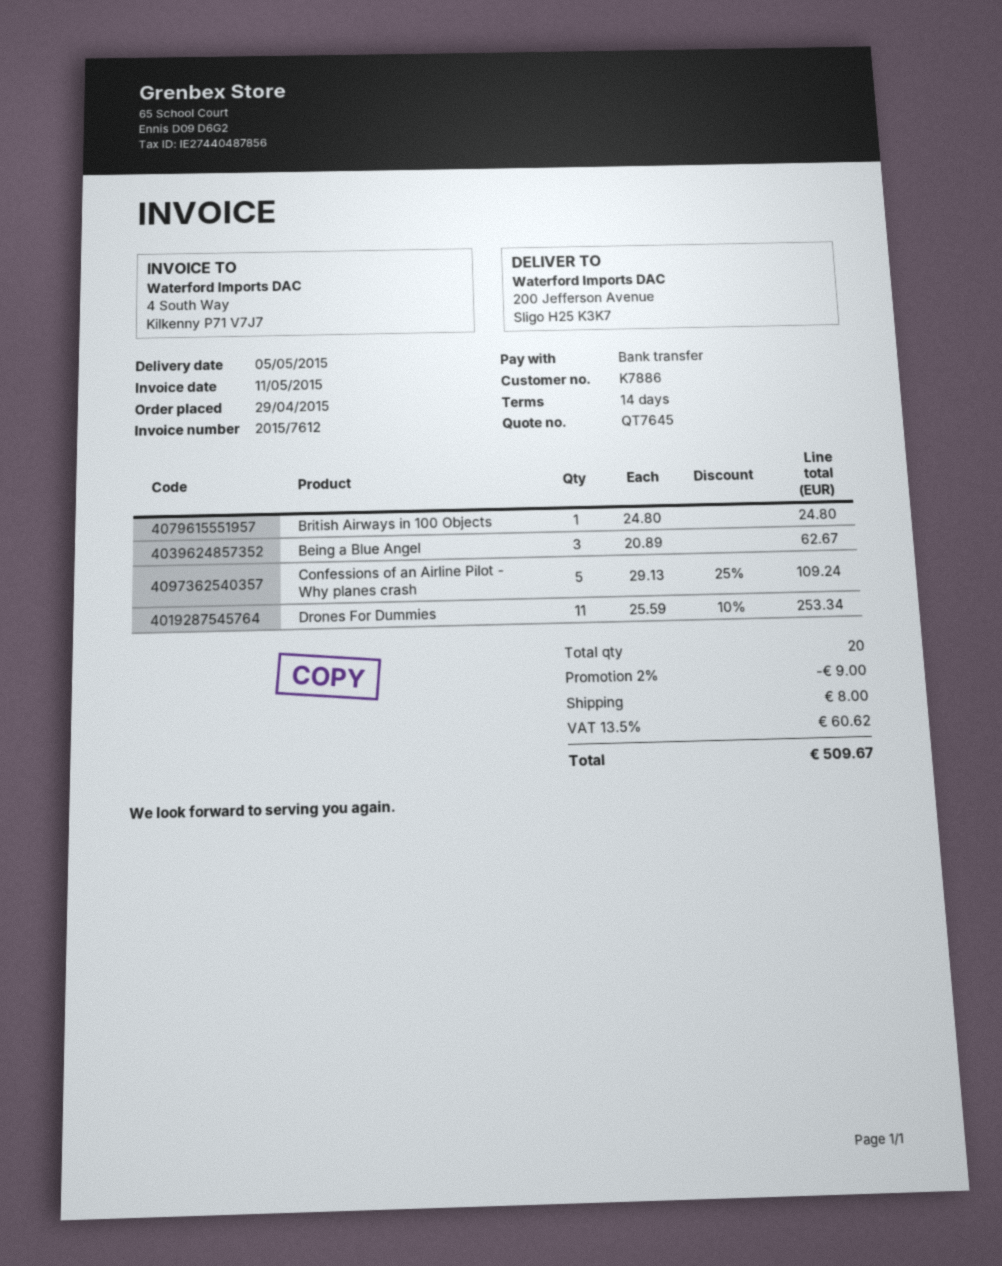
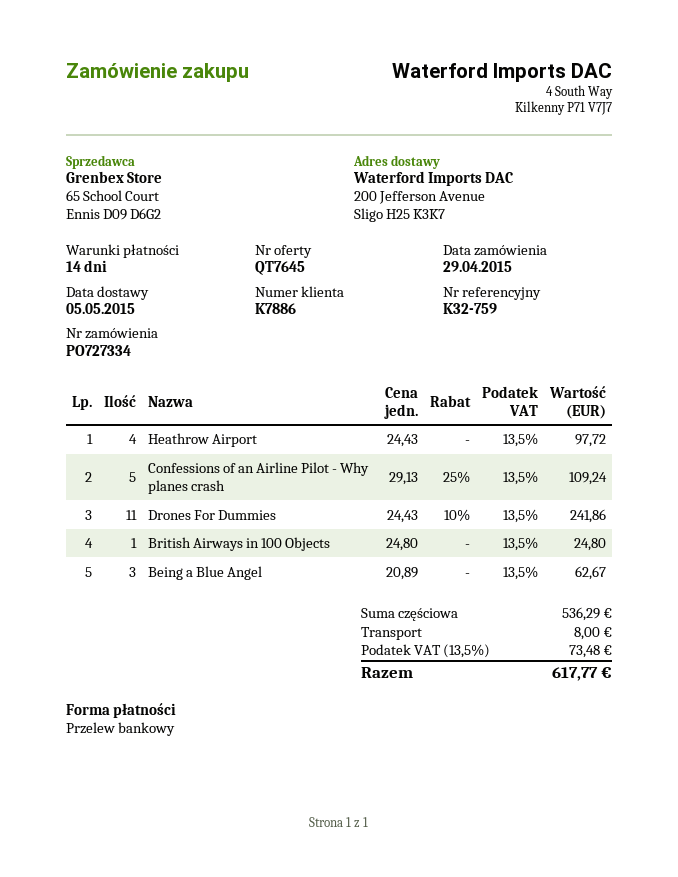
Drones For Dummies: 11 x 25.59 - 10% = 253.34 -> 11 x 24.43 - 10% = 241.86
Heathrow Airport: none -> 4 x 24.43 = 97.72
discount: 2% = 9.00 -> none
tax: 13.5% = 60.62 -> 13.5% = 73.48
total: 509.67 -> 617.77

